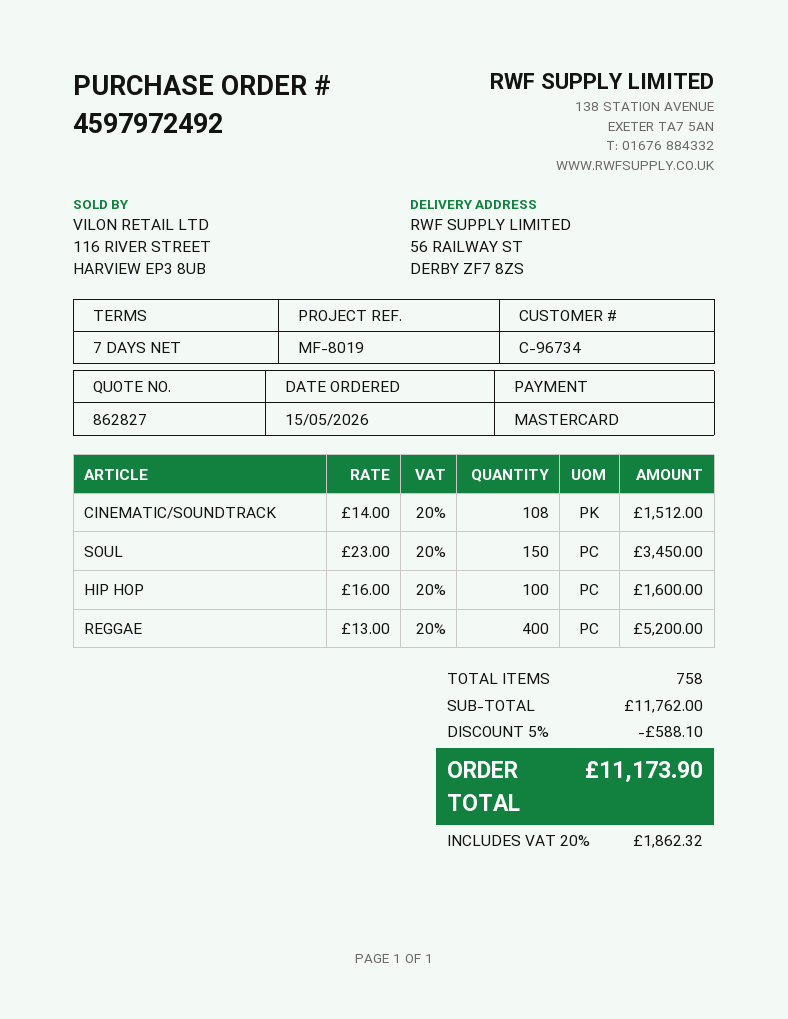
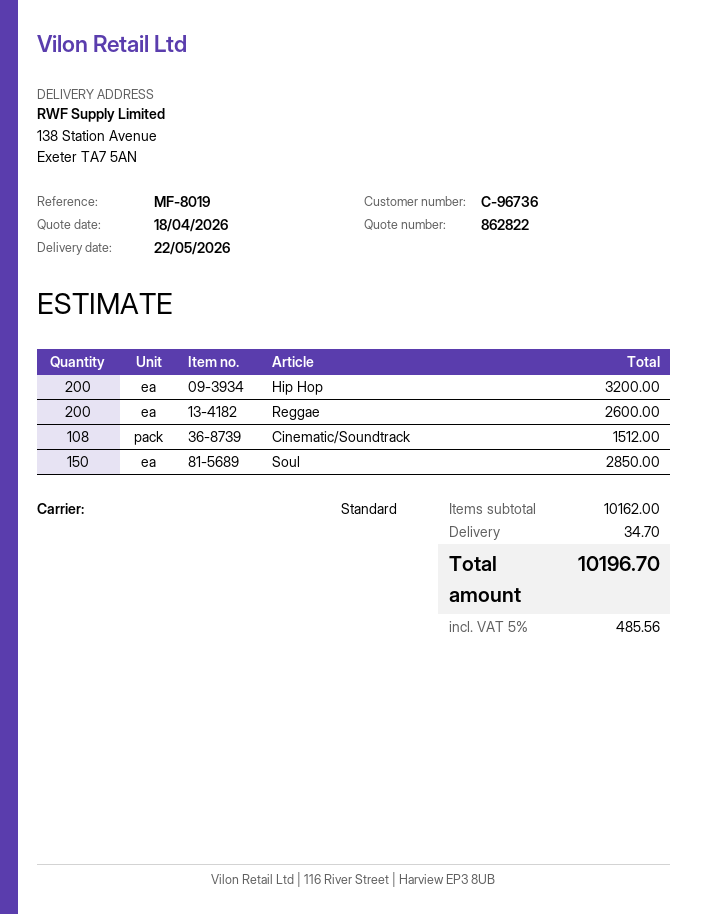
quote number: 862827 -> 862822
customer number: C-96734 -> C-96736
ship to: 56 RAILWAY ST, DERBY ZF7 8ZS -> 138 Station Avenue, Exeter TA7 5AN
SOUL: 150 for 3450.00 -> 150 for 2850.00
HIP HOP: 100 for 1600.00 -> 200 for 3200.00
REGGAE: 400 for 5200.00 -> 200 for 2600.00
subtotal: 11762.00 -> 10162.00
discount: 5% = 588.10 -> none
shipping: none -> 34.70
tax: 20% = 1862.32 -> 5% = 485.56
total: 11173.90 -> 10196.70

